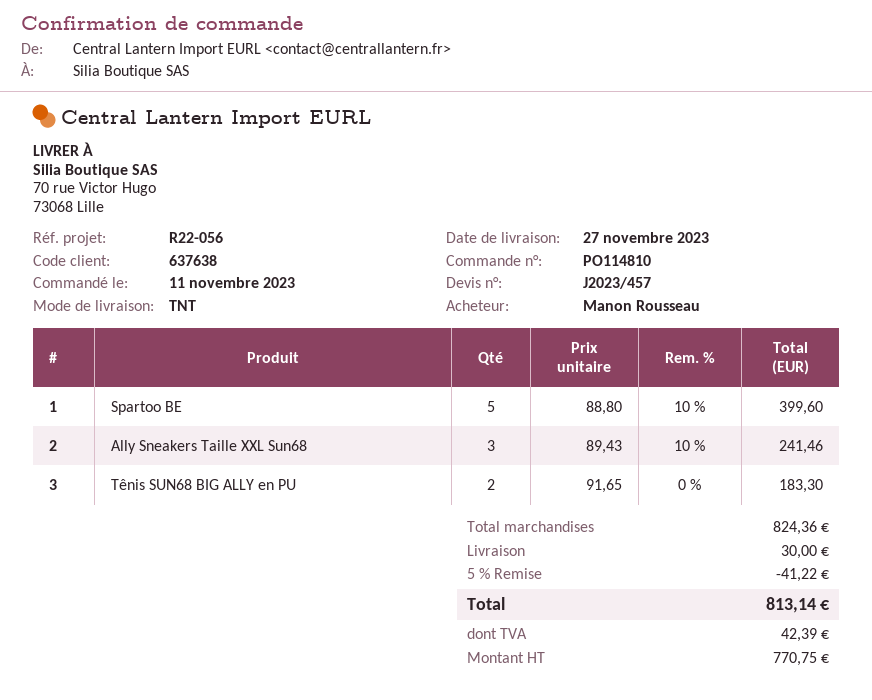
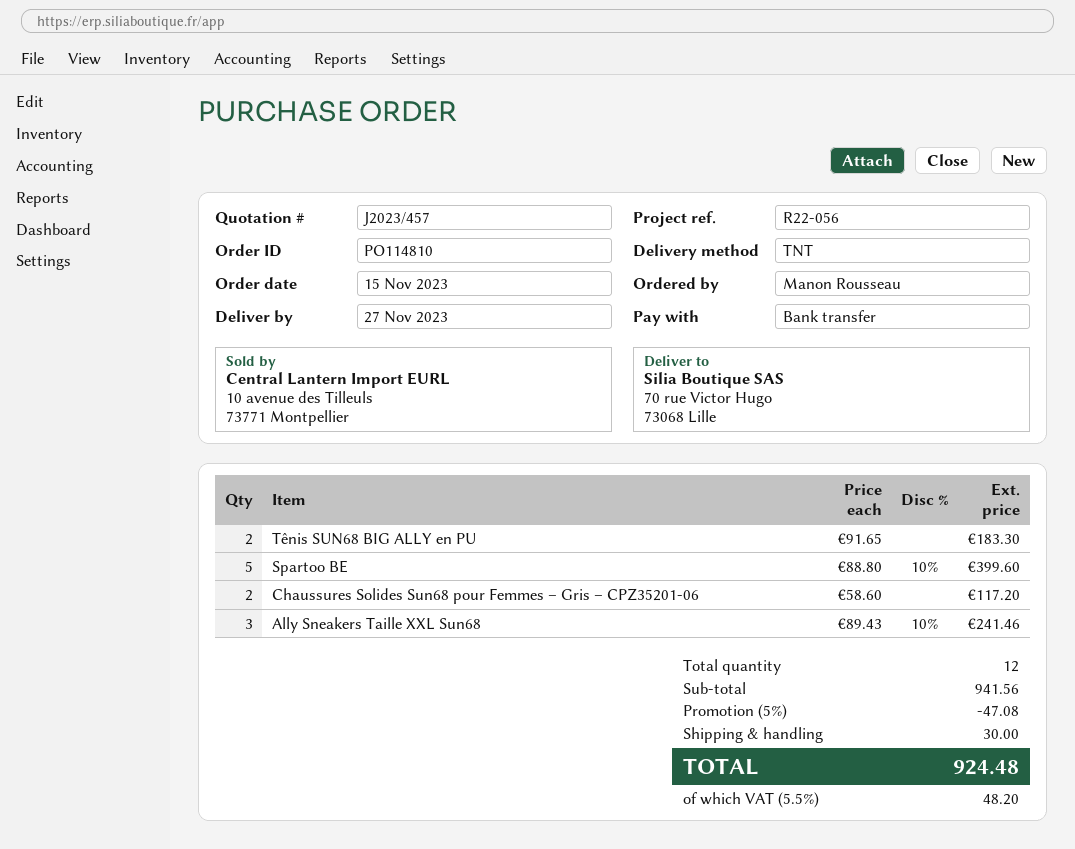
order date: 2023-11-11 -> 2023-11-15
Chaussures Solides Sun68 pour Femmes – Gris – CPZ35201-06: none -> 2 x 58.60 = 117.20
subtotal: 824.36 -> 941.56
discount: 5% = 41.22 -> 5% = 47.08
tax: 42.39 -> 48.20
total: 813.14 -> 924.48

